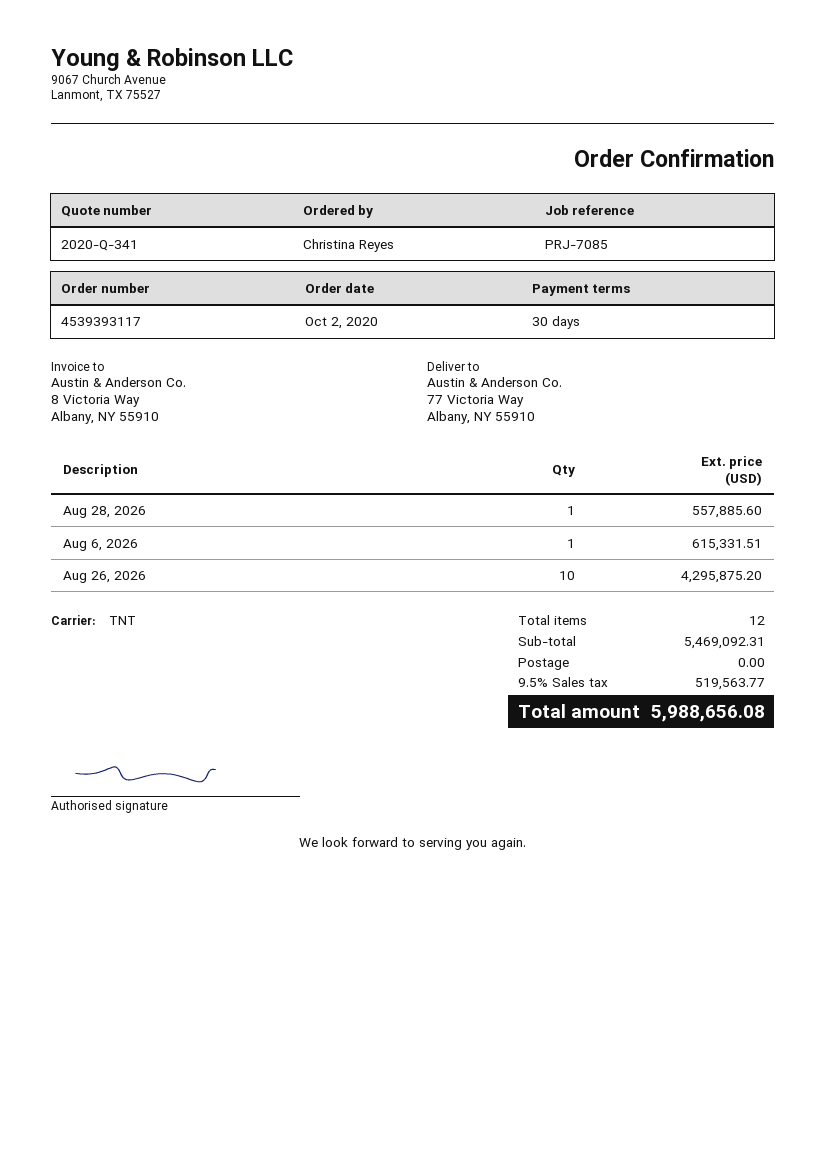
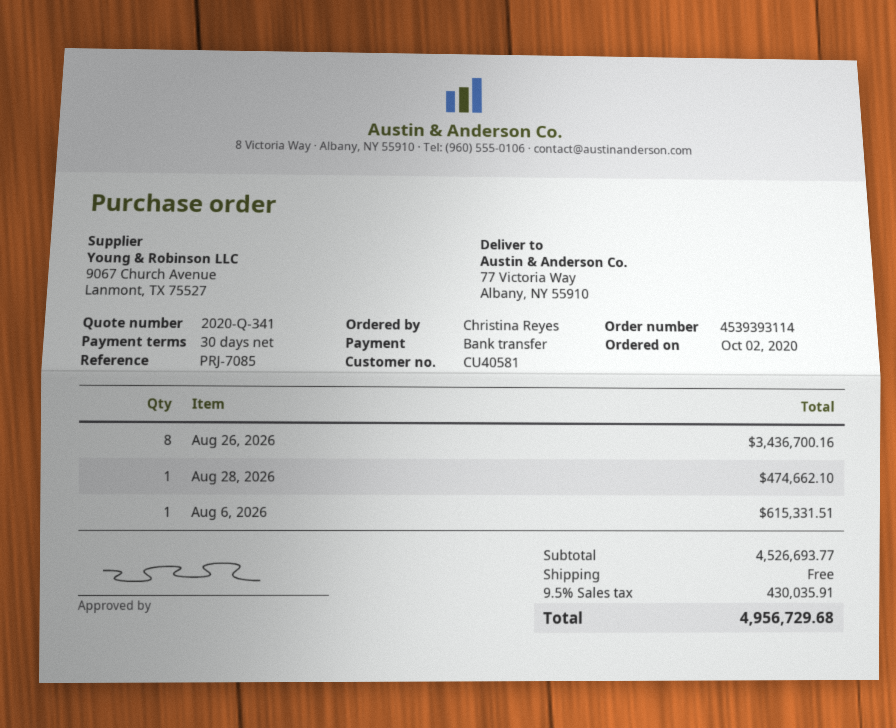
order number: 4539393117 -> 4539393114
Aug 28, 2026: 1 for 557885.60 -> 1 for 474662.10
Aug 26, 2026: 10 for 4295875.20 -> 8 for 3436700.16
subtotal: 5469092.31 -> 4526693.77
tax: 9.5% = 519563.77 -> 9.5% = 430035.91
total: 5988656.08 -> 4956729.68

